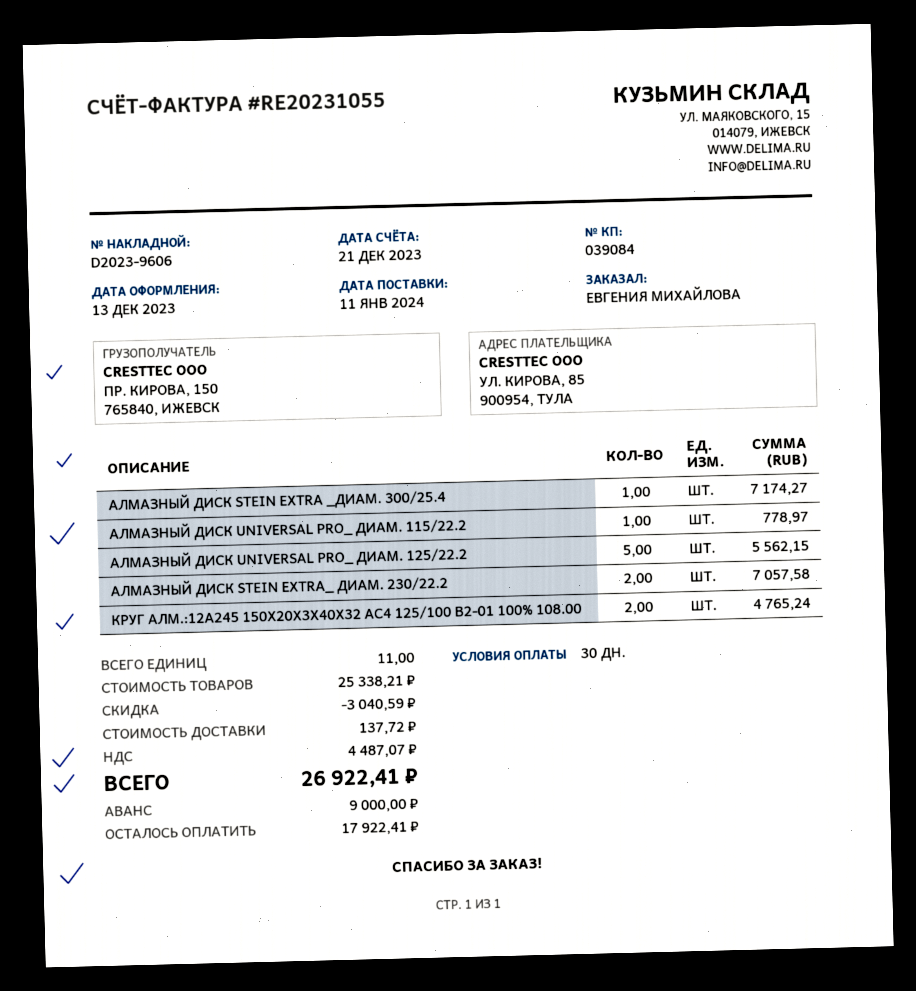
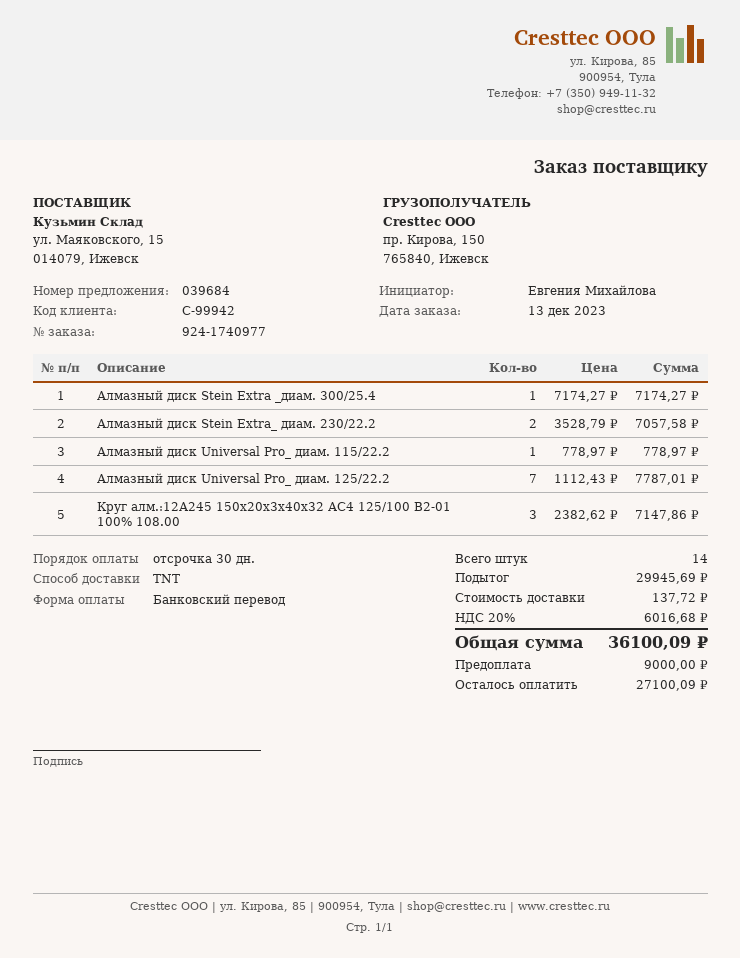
quote number: 039084 -> 039684
АЛМАЗНЫЙ ДИСК UNIVERSAL PRO_ ДИАМ. 125/22.2: 5 for 5562.15 -> 7 for 7787.01
КРУГ АЛМ.:12А245 150Х20Х3Х40Х32 АС4 125/100 В2-01 100% 108.00: 2 for 4765.24 -> 3 for 7147.86
total quantity: 11 -> 14
subtotal: 25338.21 -> 29945.69
discount: 3040.59 -> none
tax: 4487.07 -> 6016.68
total: 26922.41 -> 36100.09
balance: 17922.41 -> 27100.09

